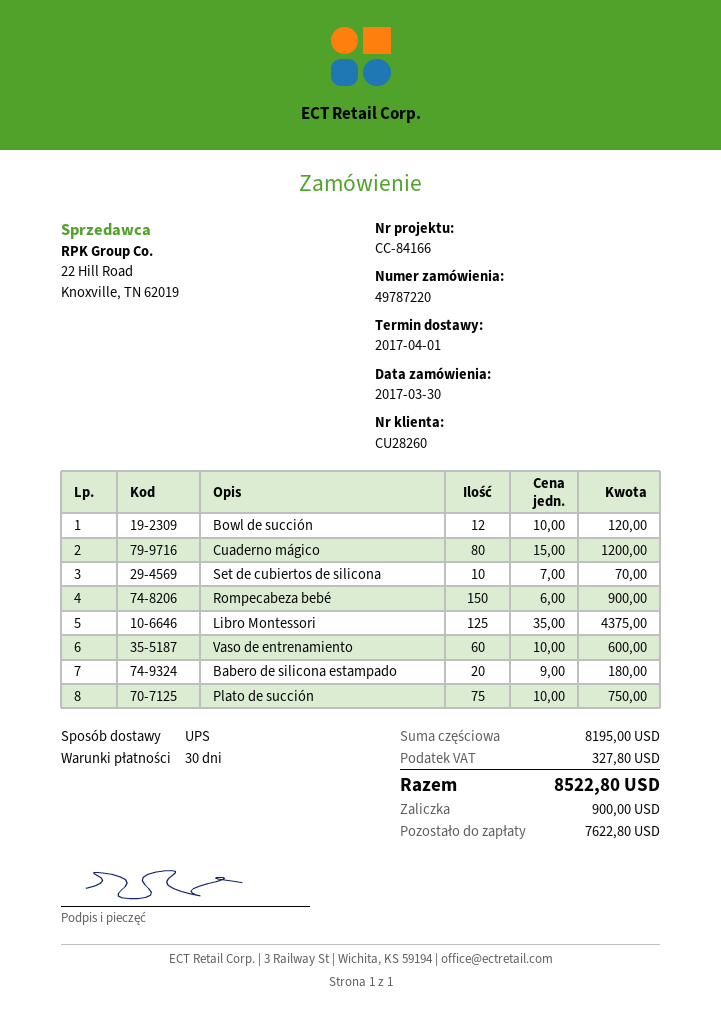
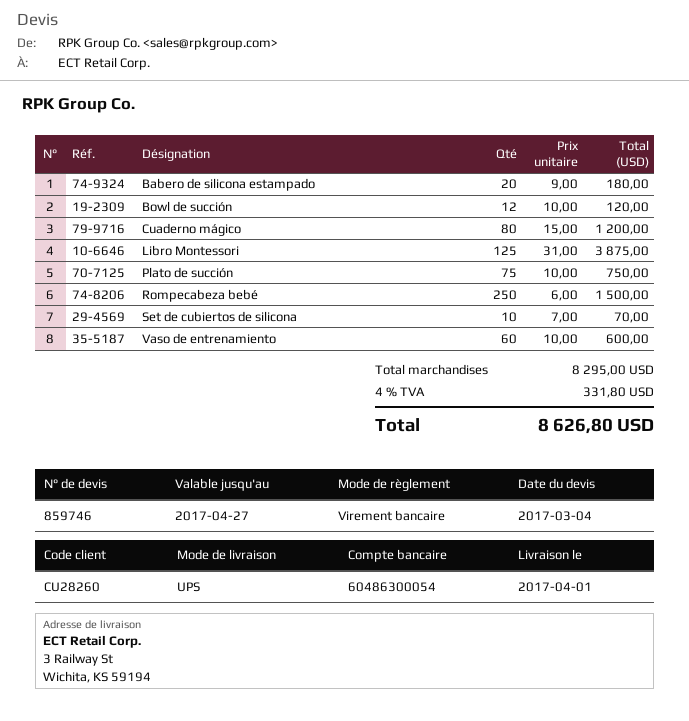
Rompecabeza bebé: 150 x 6.00 = 900.00 -> 250 x 6.00 = 1500.00
Libro Montessori: 125 x 35.00 = 4375.00 -> 125 x 31.00 = 3875.00
subtotal: 8195.00 -> 8295.00
tax: 327.80 -> 331.80
total: 8522.80 -> 8626.80

